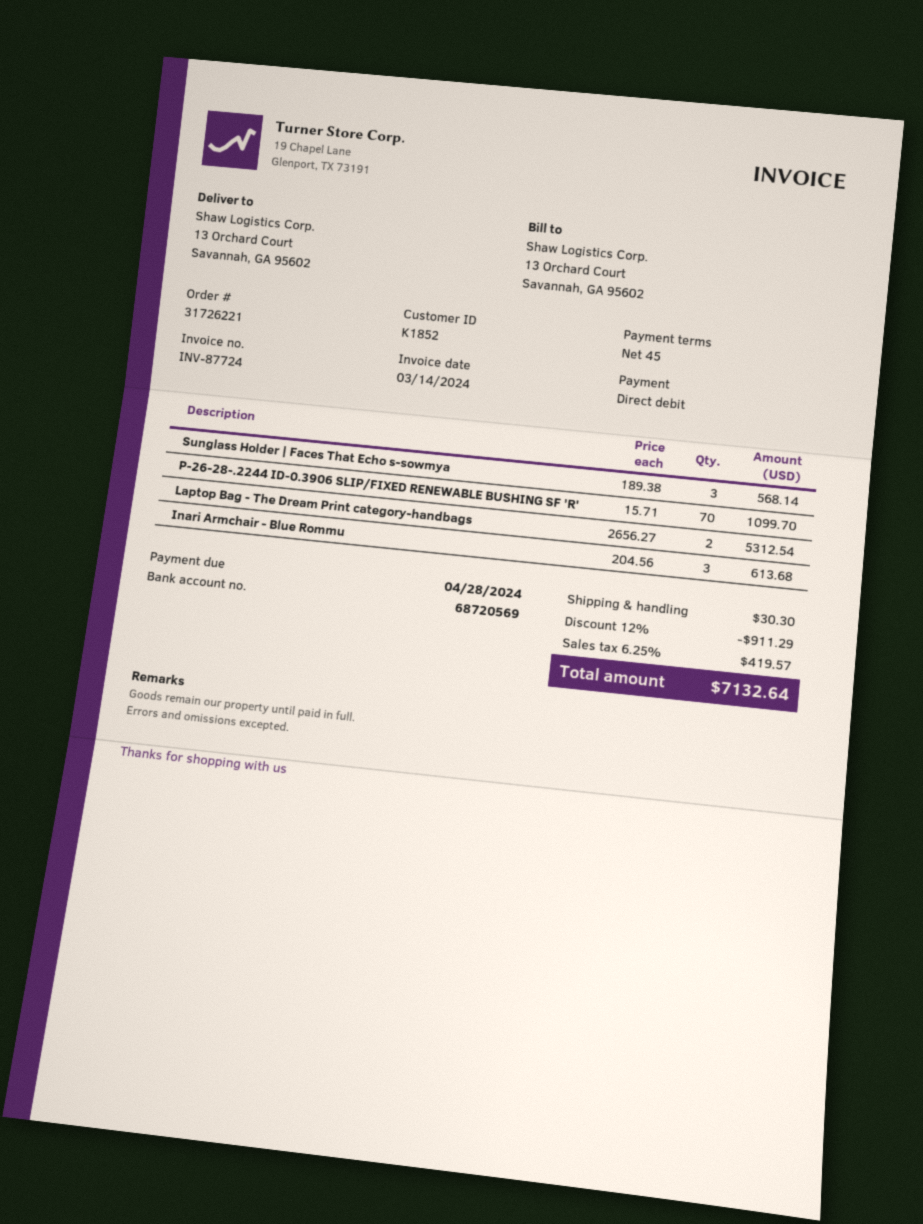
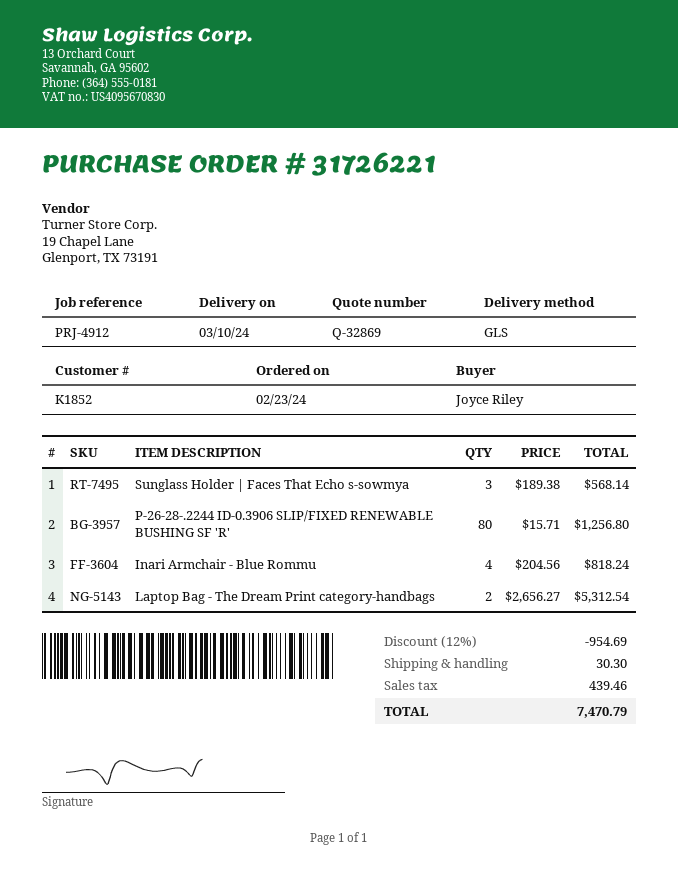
P-26-28-.2244 ID-0.3906 SLIP/FIXED RENEWABLE BUSHING SF 'R': 70 x 15.71 = 1099.70 -> 80 x 15.71 = 1256.80
Inari Armchair - Blue Rommu: 3 x 204.56 = 613.68 -> 4 x 204.56 = 818.24
discount: 12% = 911.29 -> 12% = 954.69
tax: 419.57 -> 439.46
total: 7132.64 -> 7470.79

